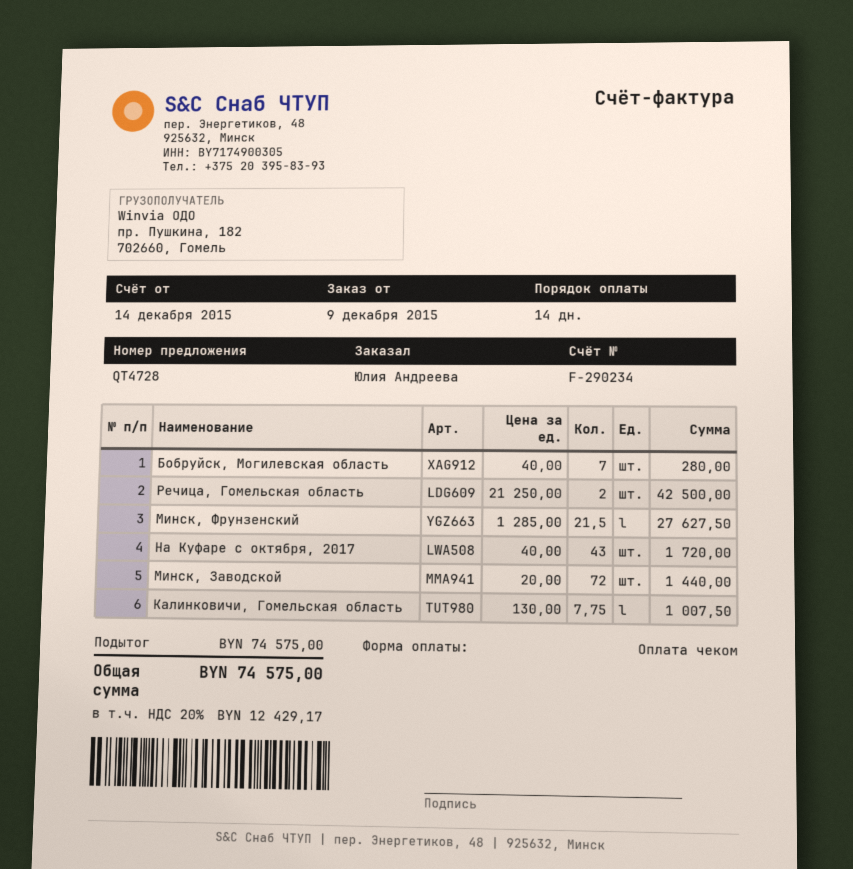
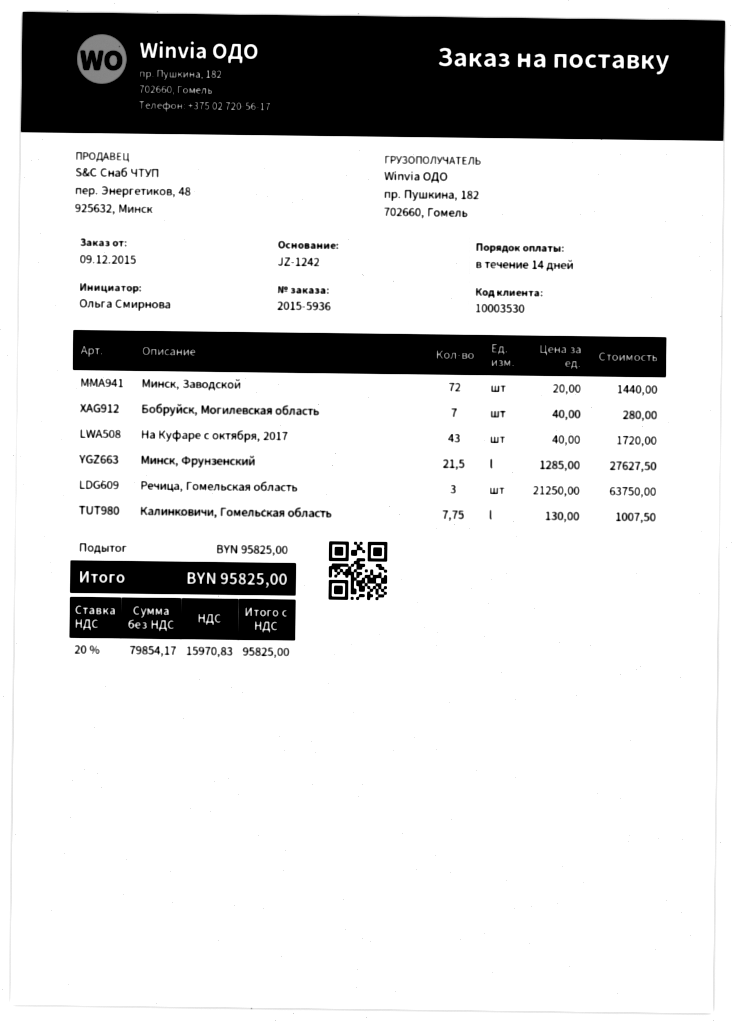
ordered by: Юлия Андреева -> Ольга Смирнова
Речица, Гомельская область: 2 x 21250.00 = 42500.00 -> 3 x 21250.00 = 63750.00
subtotal: 74575.00 -> 95825.00
tax: 20% = 12429.17 -> 20% = 15970.83
total: 74575.00 -> 95825.00

